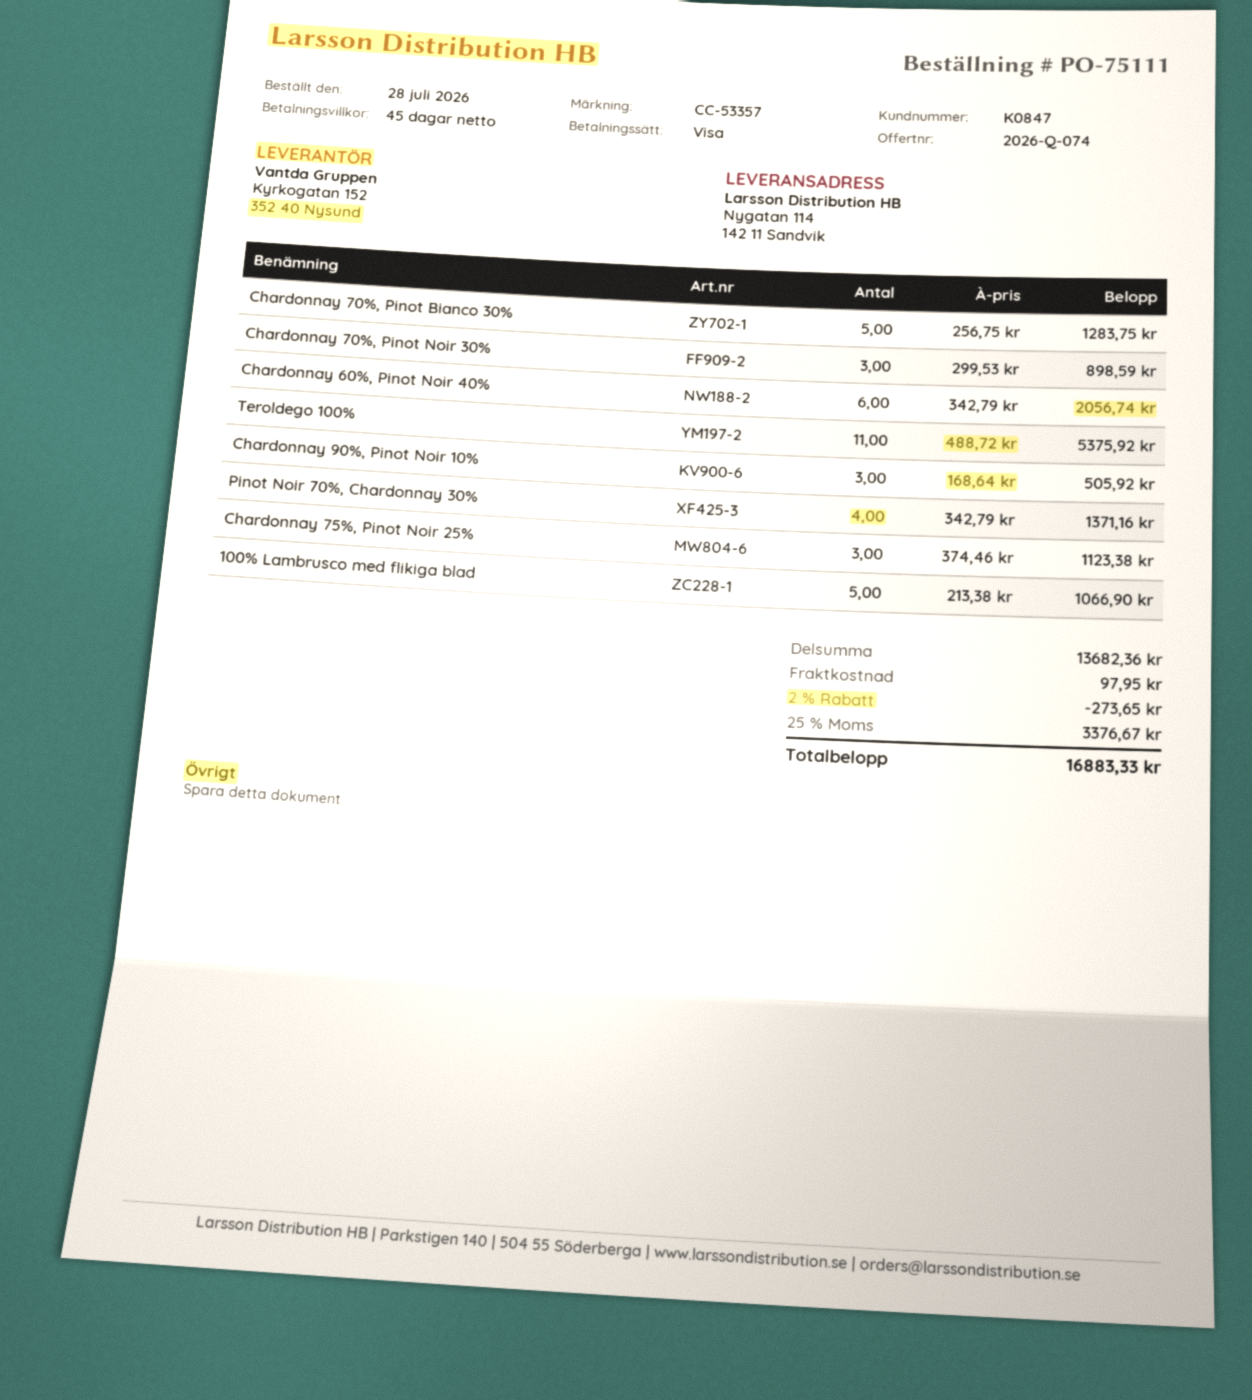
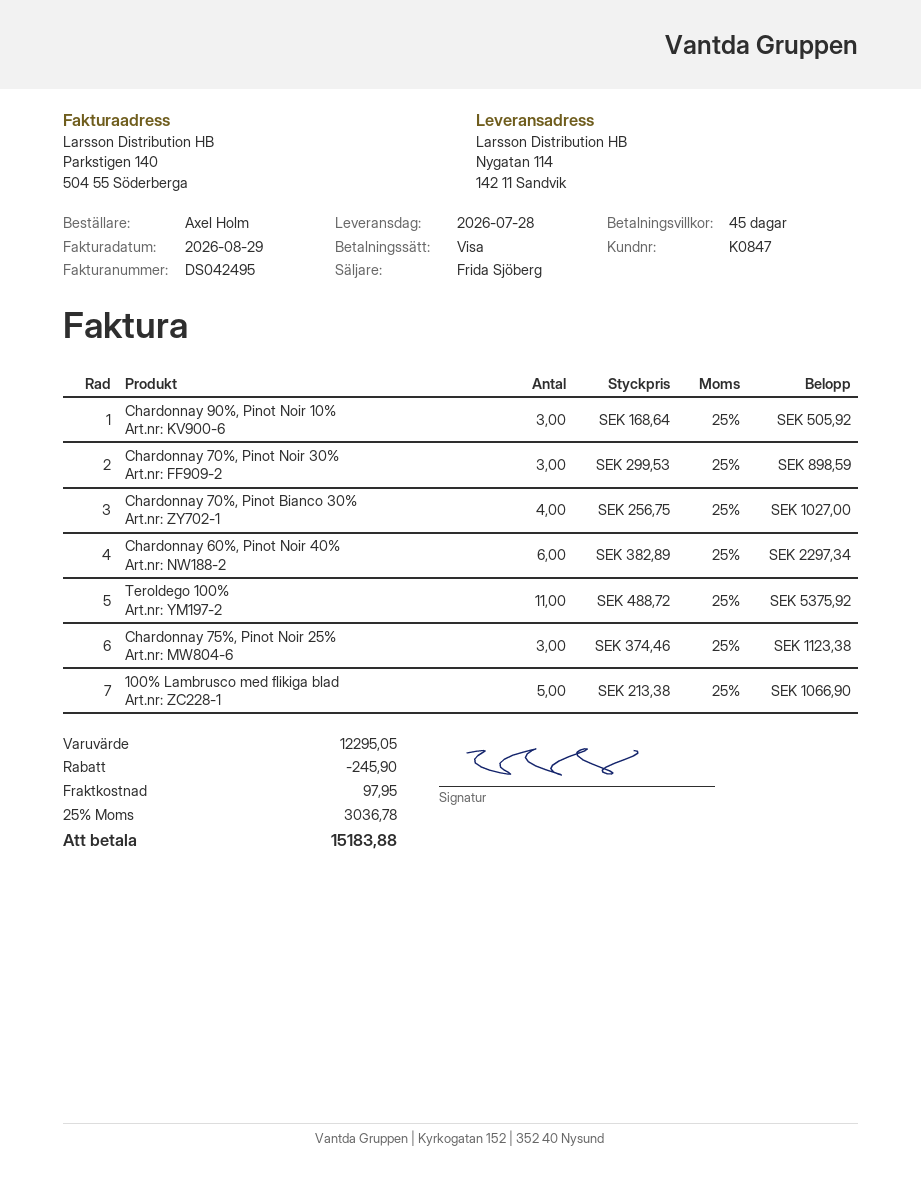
Chardonnay 70%, Pinot Bianco 30%: 5 x 256.75 = 1283.75 -> 4 x 256.75 = 1027.00
Chardonnay 60%, Pinot Noir 40%: 6 x 342.79 = 2056.74 -> 6 x 382.89 = 2297.34
Pinot Noir 70%, Chardonnay 30%: 4 x 342.79 = 1371.16 -> none
subtotal: 13682.36 -> 12295.05
discount: 273.65 -> 245.90
tax: 25% = 3376.67 -> 25% = 3036.78
total: 16883.33 -> 15183.88

